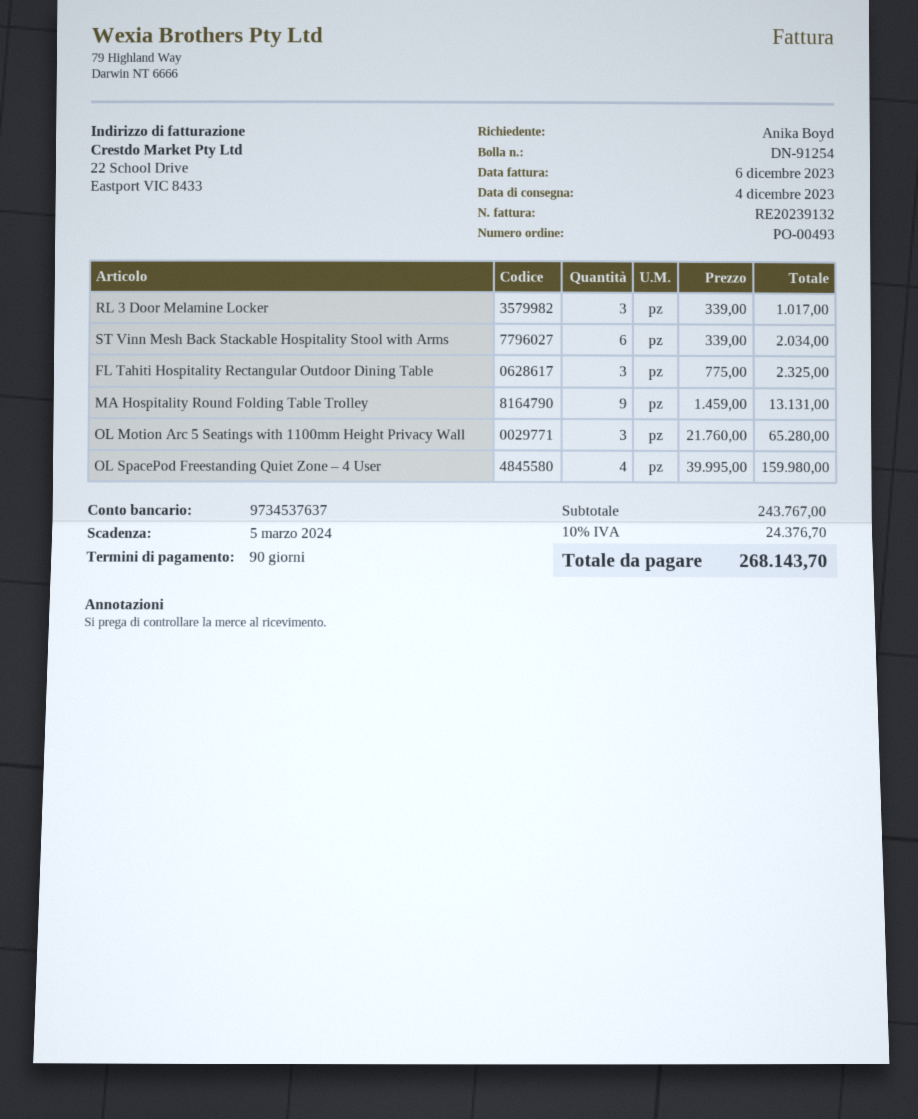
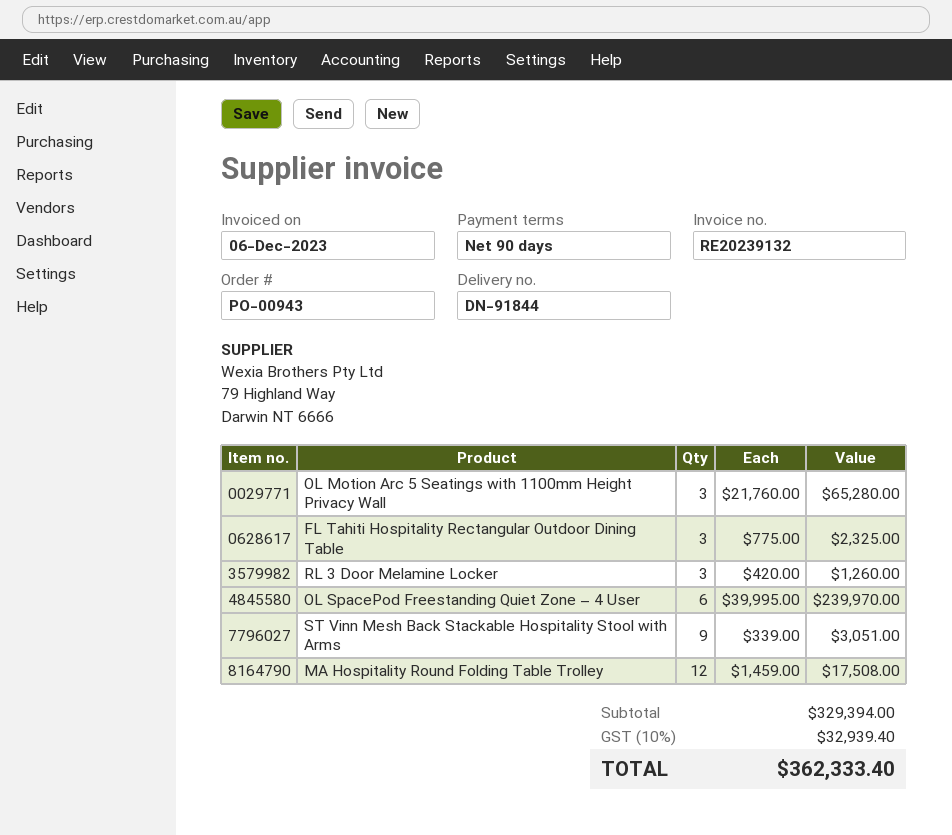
order number: PO-00493 -> PO-00943
delivery note number: DN-91254 -> DN-91844
RL 3 Door Melamine Locker: 3 x 339.00 = 1017.00 -> 3 x 420.00 = 1260.00
ST Vinn Mesh Back Stackable Hospitality Stool with Arms: 6 x 339.00 = 2034.00 -> 9 x 339.00 = 3051.00
MA Hospitality Round Folding Table Trolley: 9 x 1459.00 = 13131.00 -> 12 x 1459.00 = 17508.00
OL SpacePod Freestanding Quiet Zone – 4 User: 4 x 39995.00 = 159980.00 -> 6 x 39995.00 = 239970.00
subtotal: 243767.00 -> 329394.00
tax: 10% = 24376.70 -> 10% = 32939.40
total: 268143.70 -> 362333.40

